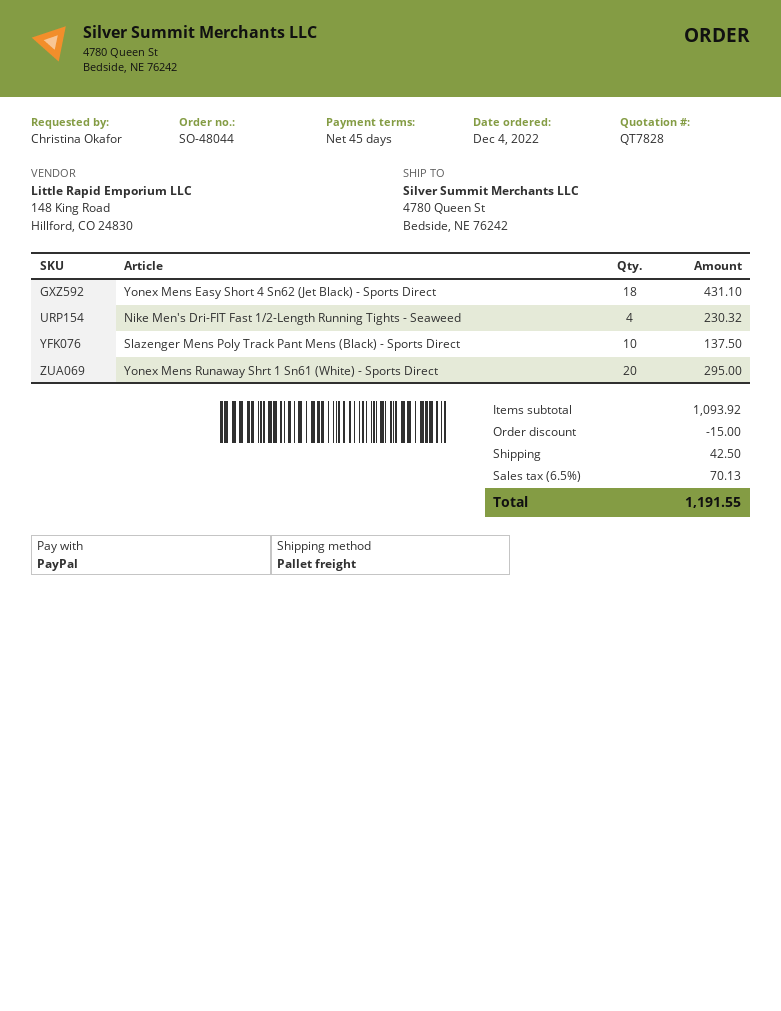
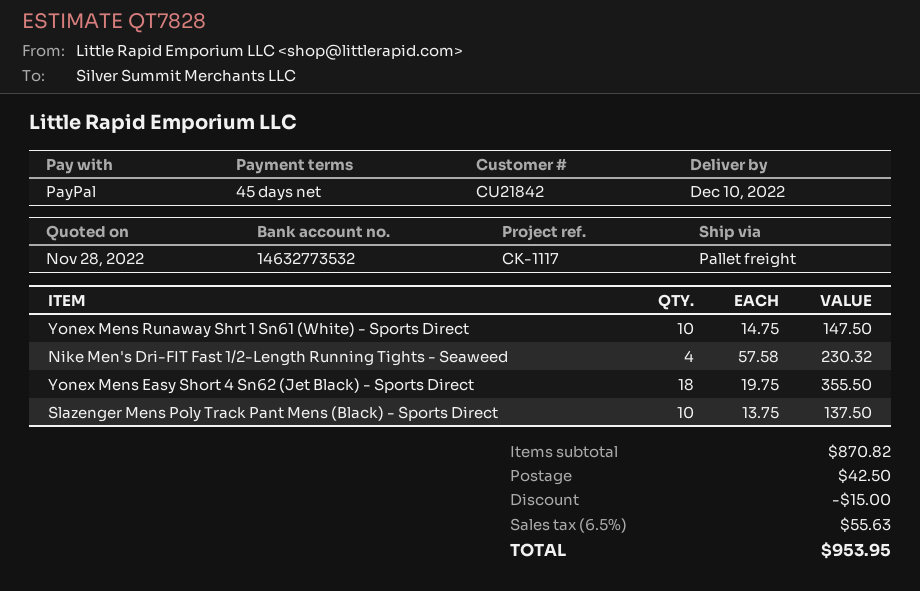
Yonex Mens Easy Short 4 Sn62 (Jet Black) - Sports Direct: 18 for 431.10 -> 18 for 355.50
Yonex Mens Runaway Shrt 1 Sn61 (White) - Sports Direct: 20 for 295.00 -> 10 for 147.50
subtotal: 1093.92 -> 870.82
tax: 6.5% = 70.13 -> 6.5% = 55.63
total: 1191.55 -> 953.95

